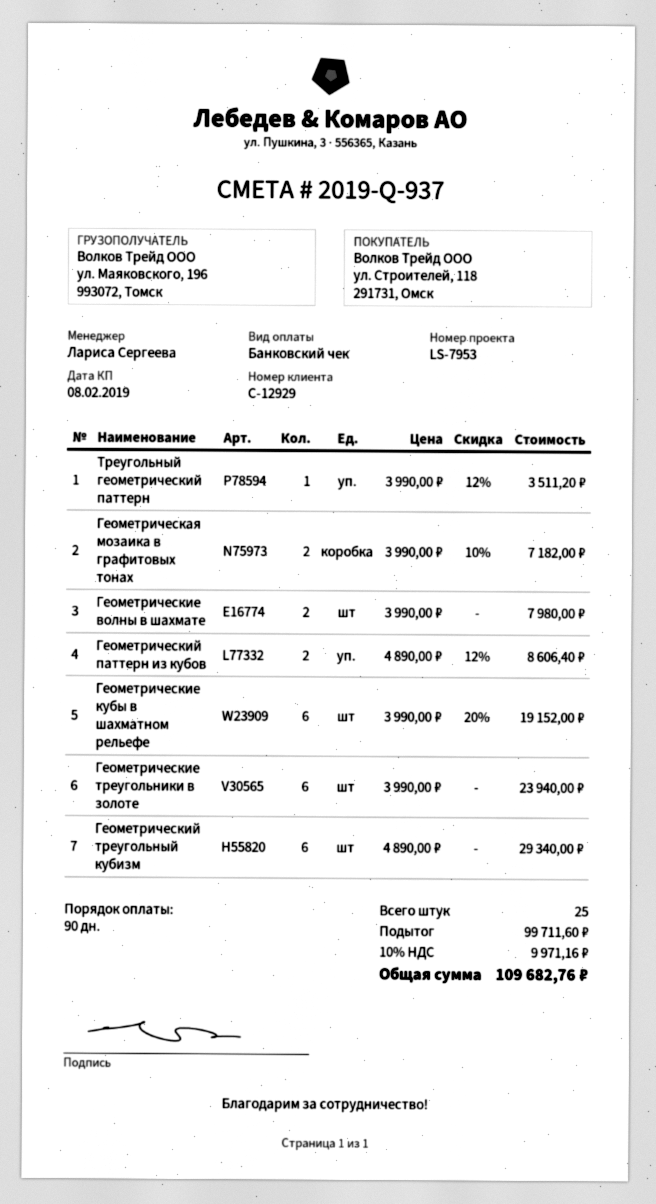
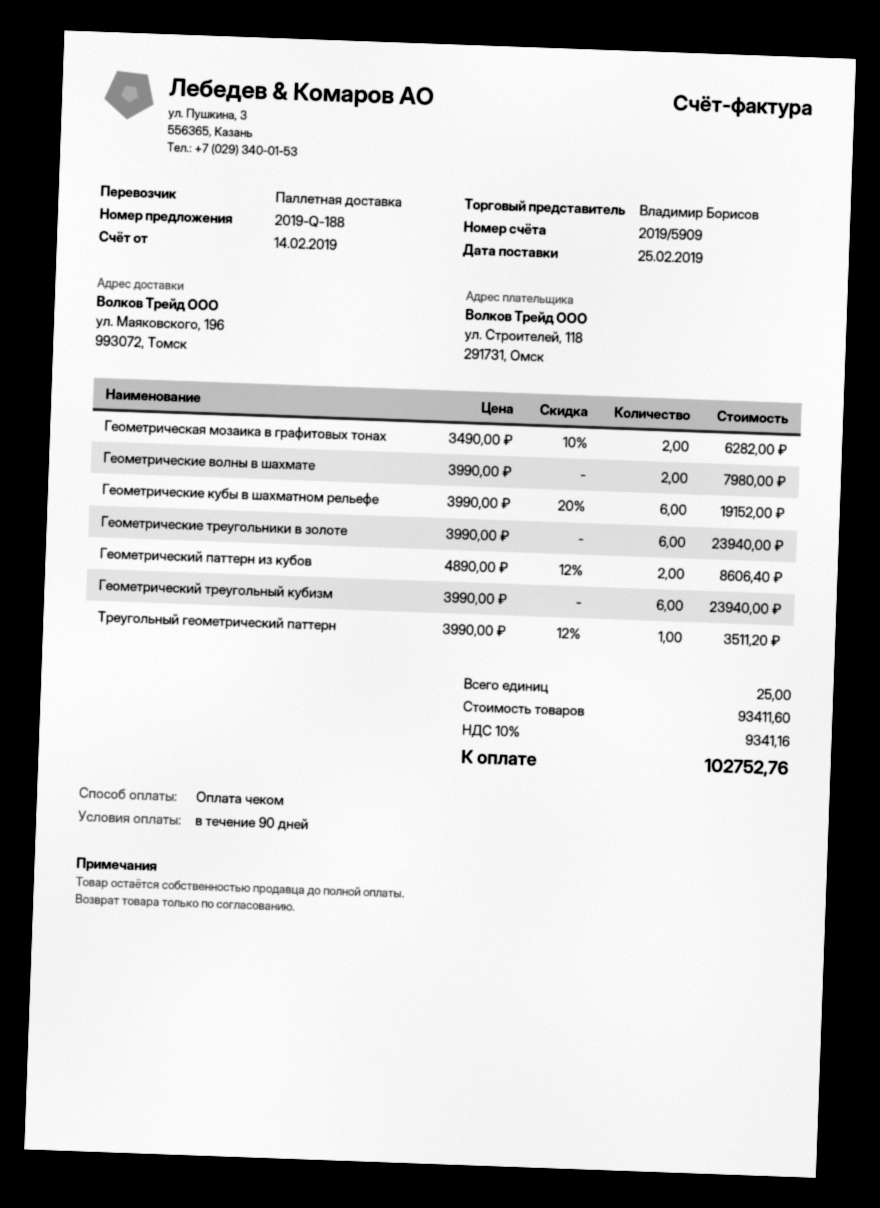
quote number: 2019-Q-937 -> 2019-Q-188
sales rep: Лариса Сергеева -> Владимир Борисов
Геометрическая мозаика в графитовых тонах: 2 x 3990.00 - 10% = 7182.00 -> 2 x 3490.00 - 10% = 6282.00
Геометрический треугольный кубизм: 6 x 4890.00 = 29340.00 -> 6 x 3990.00 = 23940.00
subtotal: 99711.60 -> 93411.60
tax: 10% = 9971.16 -> 10% = 9341.16
total: 109682.76 -> 102752.76

